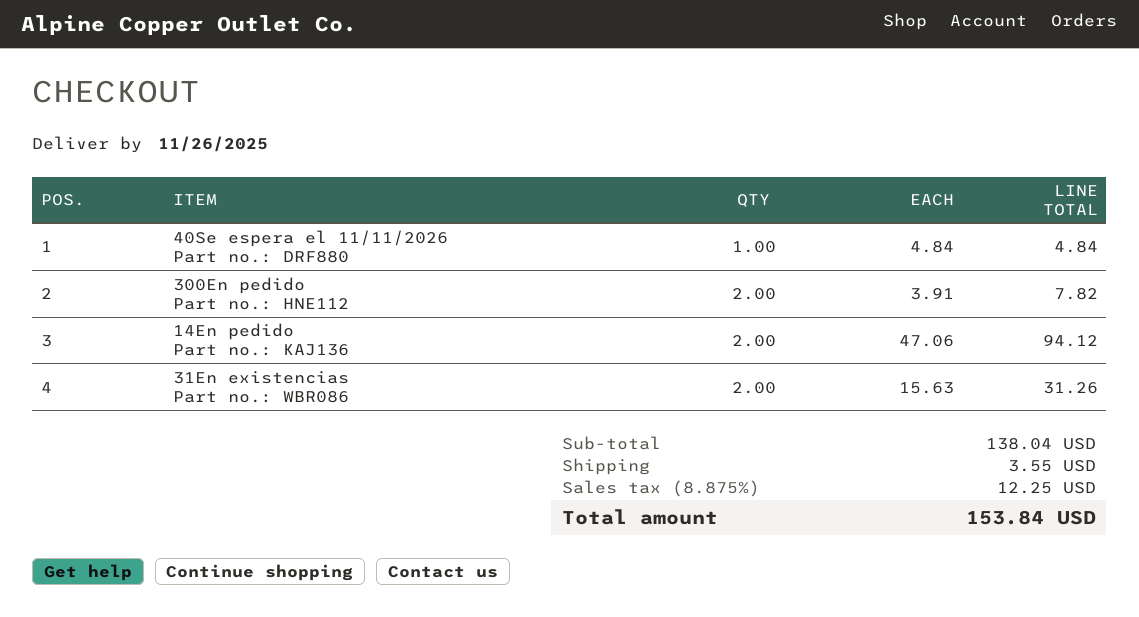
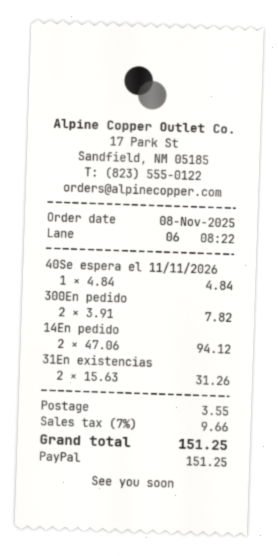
tax: 8.875% = 12.25 -> 7% = 9.66
total: 153.84 -> 151.25

